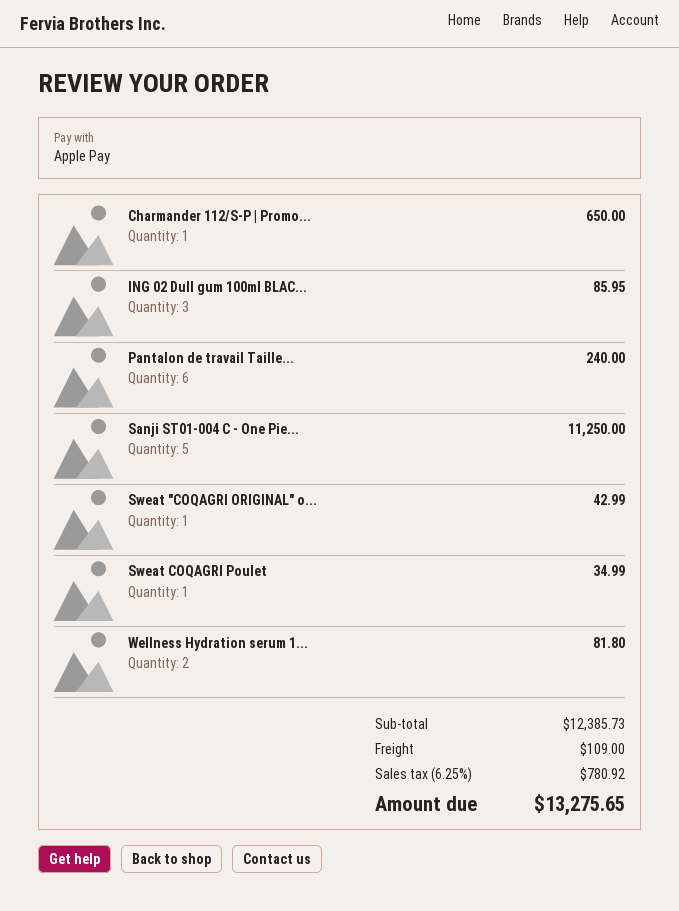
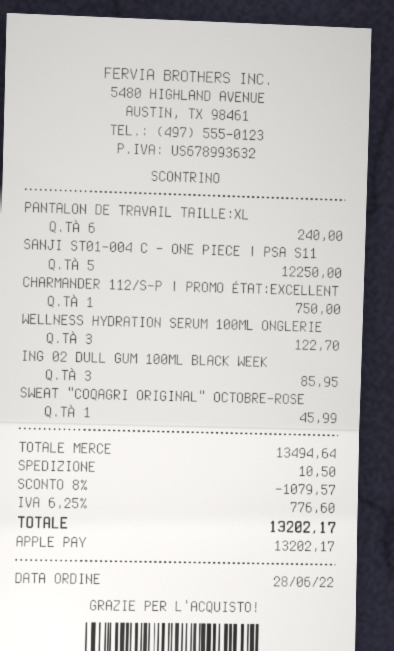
Charmander 112/S-P | Promo...: 1 for 650.00 -> 1 for 750.00
Sanji ST01-004 C - One Pie...: 5 for 11250.00 -> 5 for 12250.00
Sweat "COQAGRI ORIGINAL" o...: 1 for 42.99 -> 1 for 45.99
Sweat COQAGRI Poulet: 1 for 34.99 -> none
Wellness Hydration serum 1...: 2 for 81.80 -> 3 for 122.70
subtotal: 12385.73 -> 13494.64
discount: none -> 8% = 1079.57
shipping: 109.00 -> 10.50
tax: 6.25% = 780.92 -> 6.25% = 776.60
total: 13275.65 -> 13202.17

